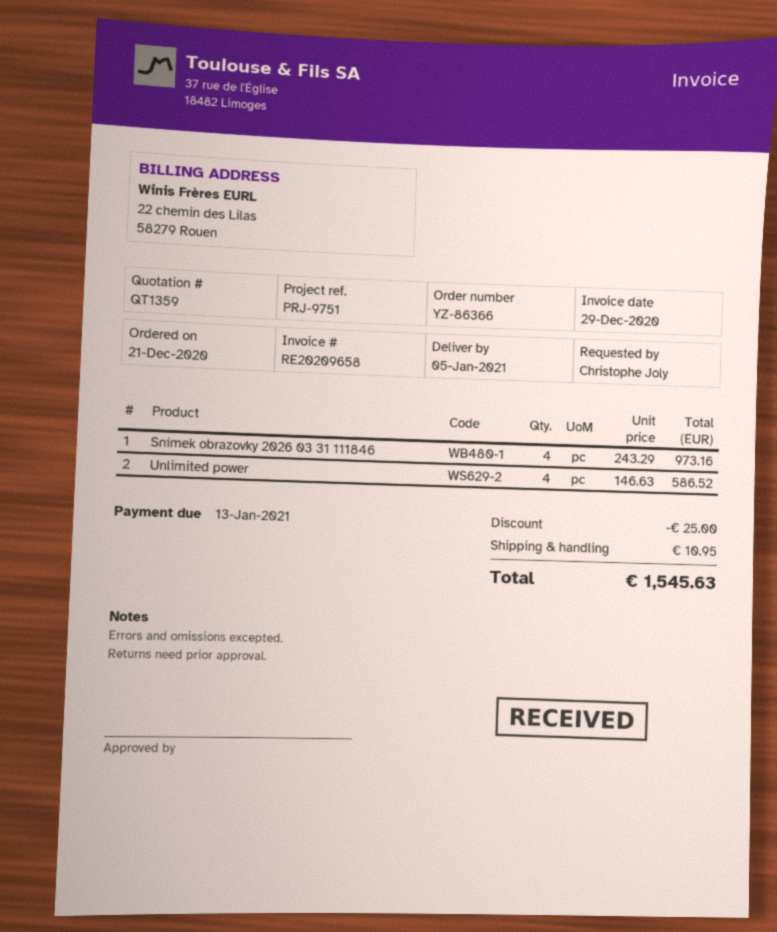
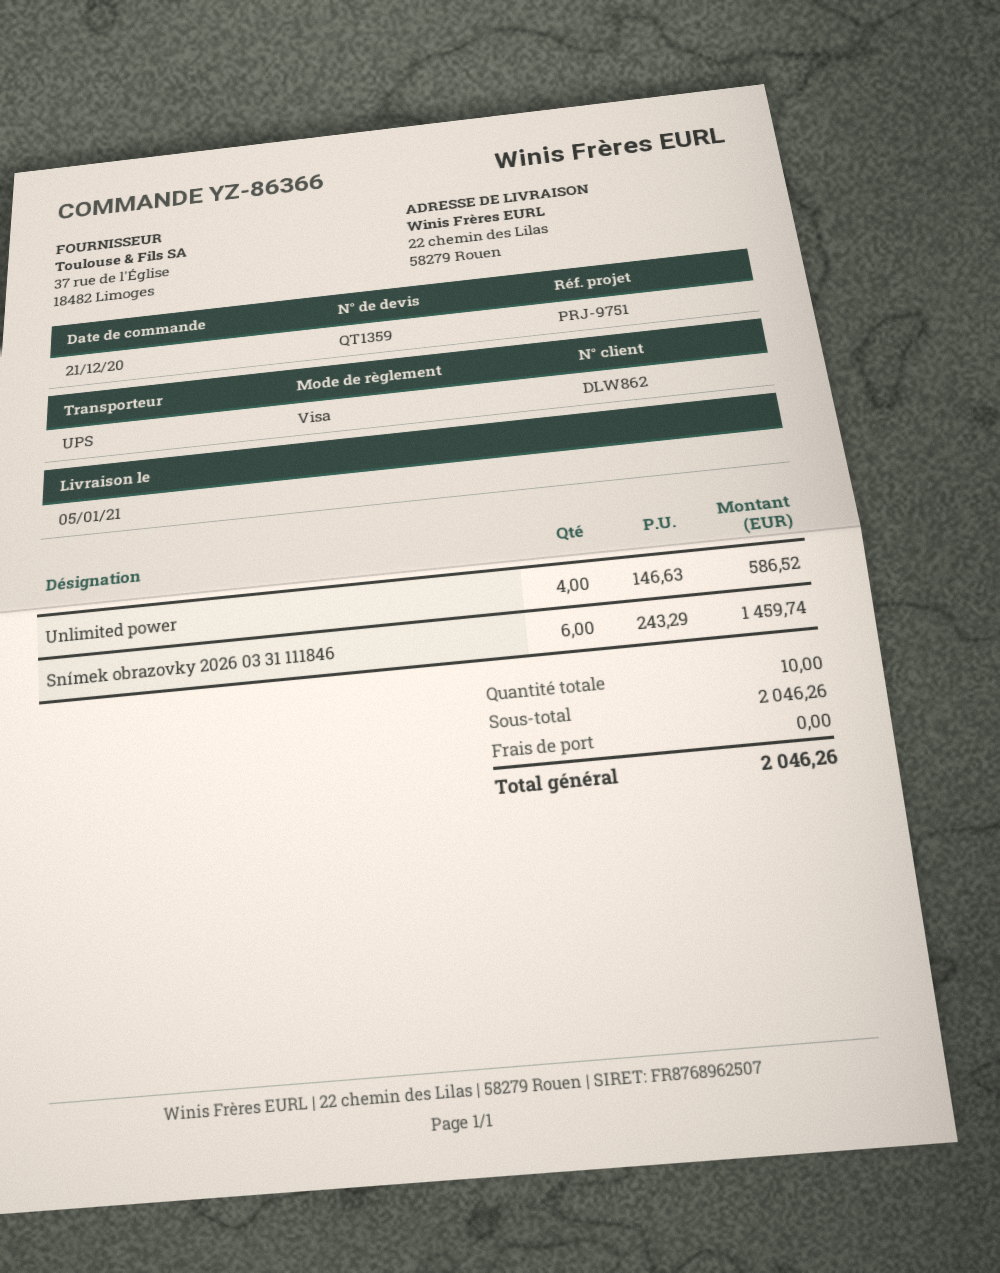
Snímek obrazovky 2026 03 31 111846: 4 x 243.29 = 973.16 -> 6 x 243.29 = 1459.74
discount: 25.00 -> none
shipping: 10.95 -> 0.00
total: 1545.63 -> 2046.26

